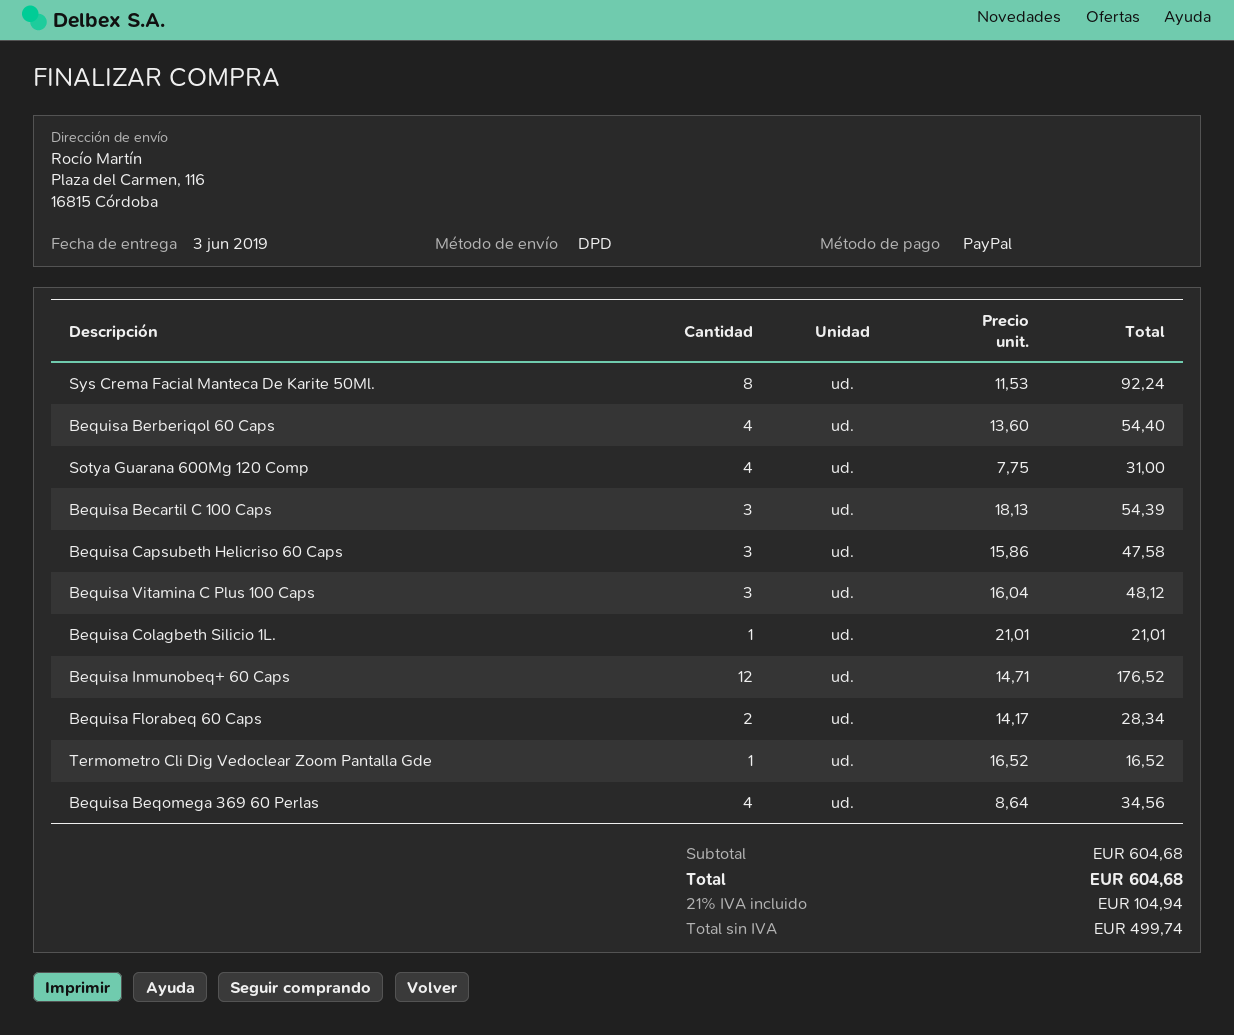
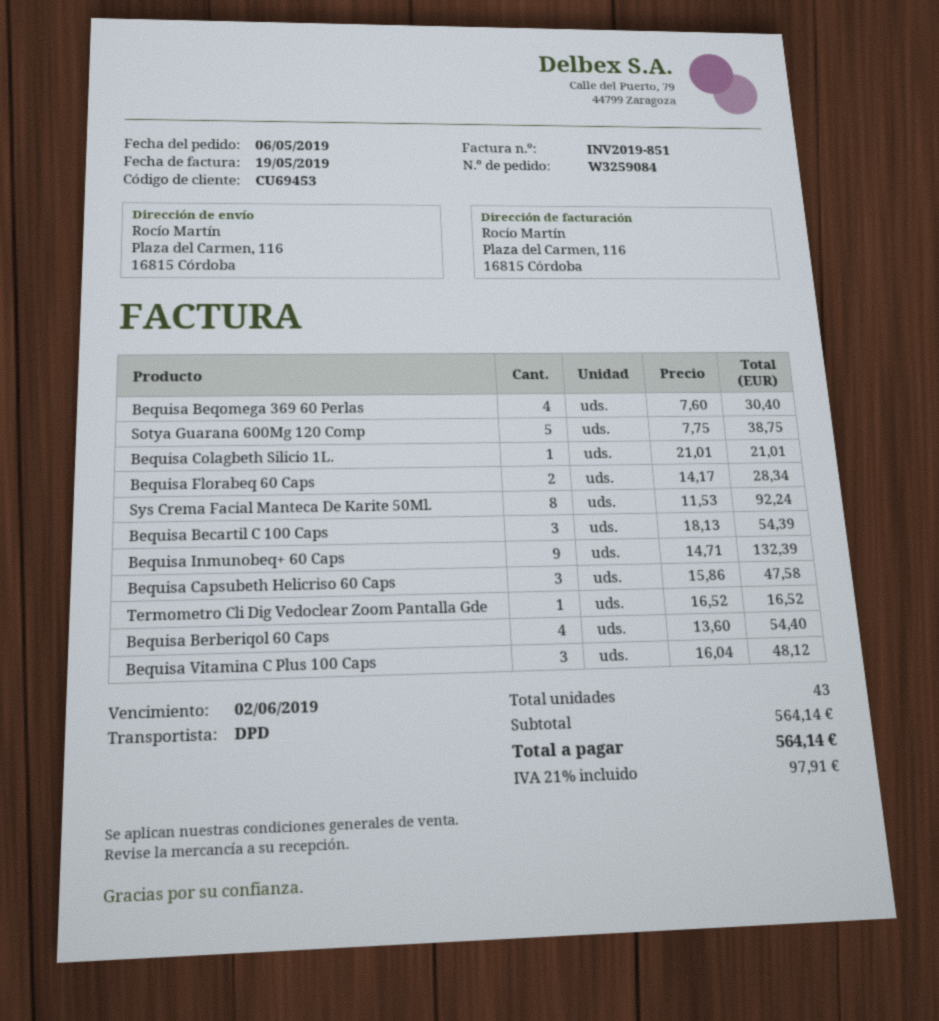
Sotya Guarana 600Mg 120 Comp: 4 x 7.75 = 31.00 -> 5 x 7.75 = 38.75
Bequisa Inmunobeq+ 60 Caps: 12 x 14.71 = 176.52 -> 9 x 14.71 = 132.39
Bequisa Beqomega 369 60 Perlas: 4 x 8.64 = 34.56 -> 4 x 7.60 = 30.40
subtotal: 604.68 -> 564.14
tax: 21% = 104.94 -> 21% = 97.91
total: 604.68 -> 564.14

